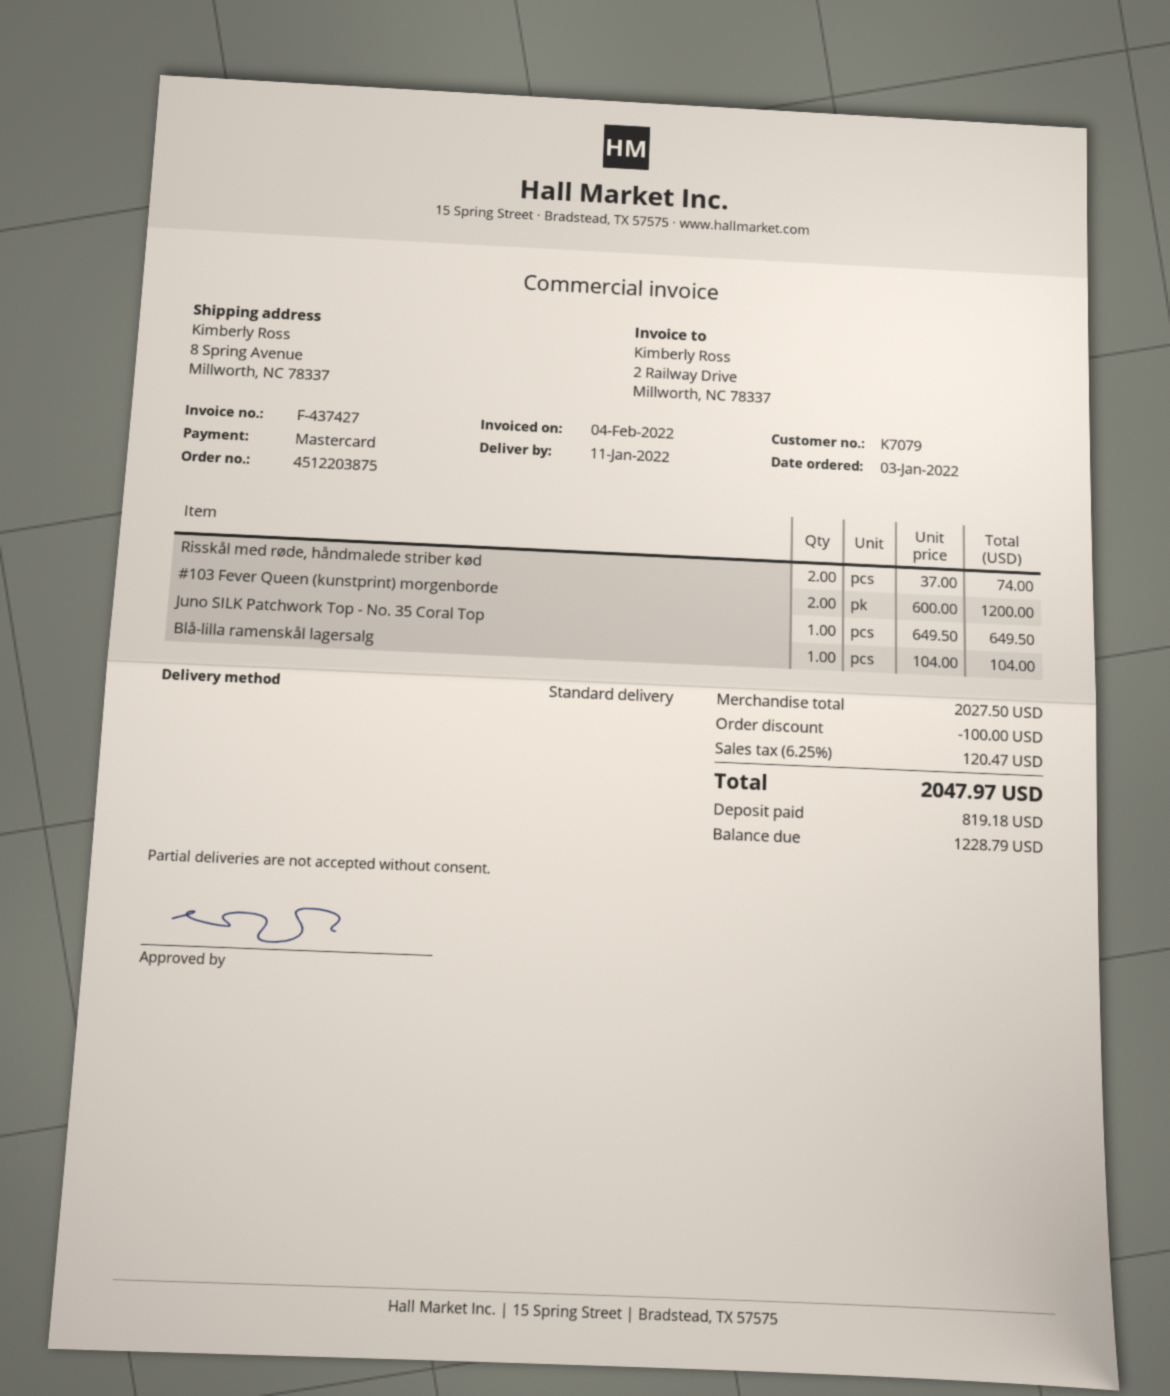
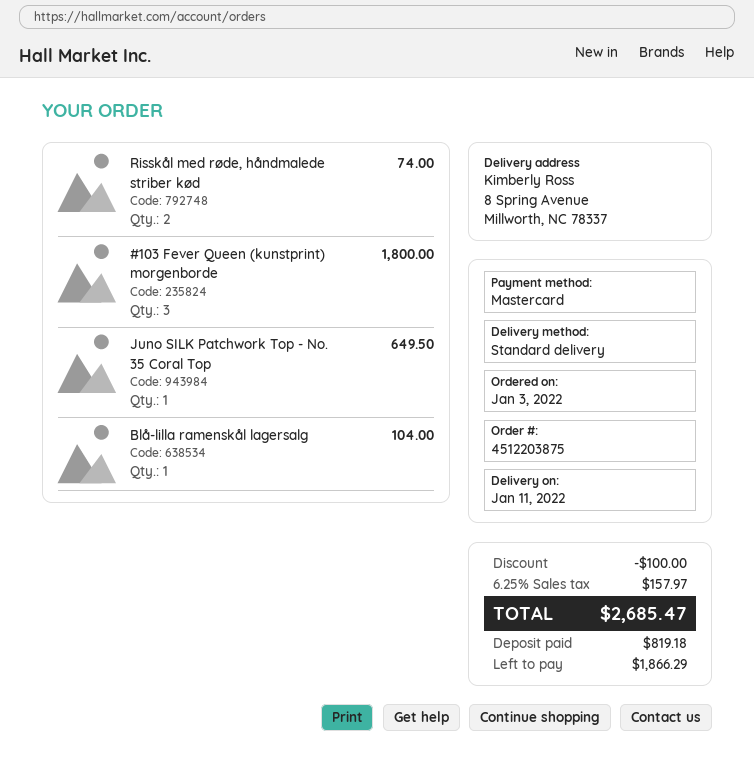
#103 Fever Queen (kunstprint) morgenborde: 2 for 1200.00 -> 3 for 1800.00
tax: 6.25% = 120.47 -> 6.25% = 157.97
total: 2047.97 -> 2685.47
balance: 1228.79 -> 1866.29

